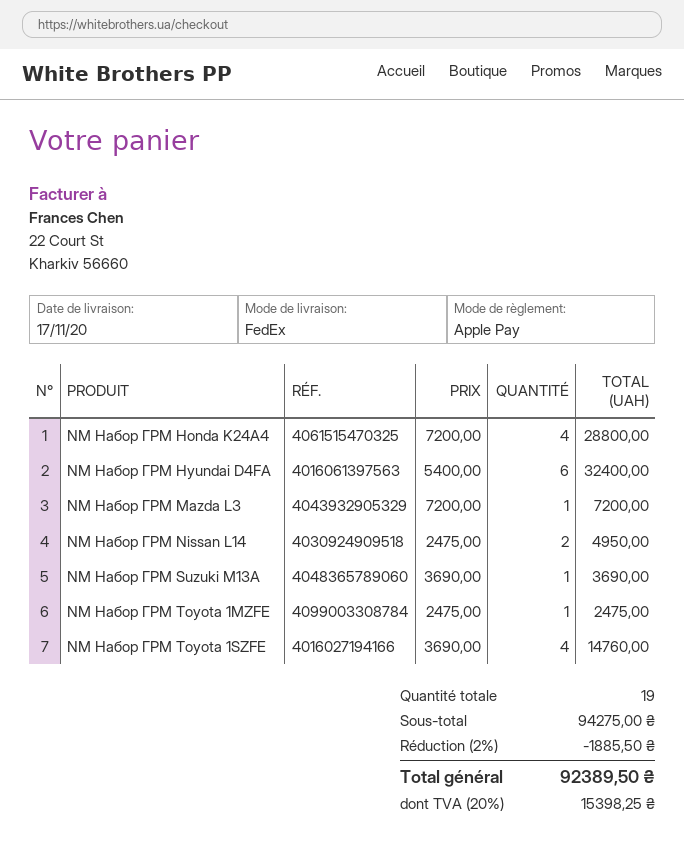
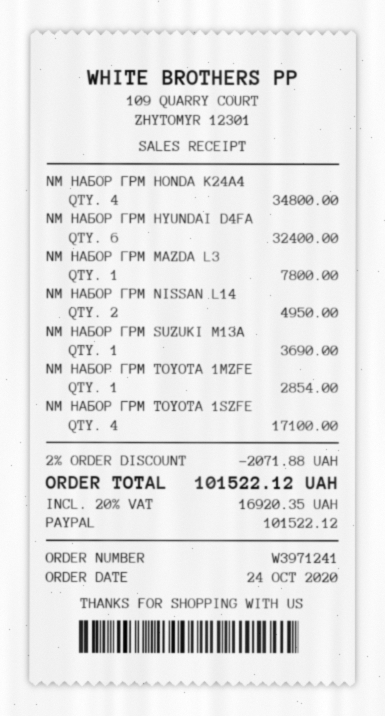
payment method: Apple Pay -> PayPal
NM Набор ГРМ Honda K24A4: 4 for 28800.00 -> 4 for 34800.00
NM Набор ГРМ Mazda L3: 1 for 7200.00 -> 1 for 7800.00
NM Набор ГРМ Toyota 1MZFE: 1 for 2475.00 -> 1 for 2854.00
NM Набор ГРМ Toyota 1SZFE: 4 for 14760.00 -> 4 for 17100.00
discount: 2% = 1885.50 -> 2% = 2071.88
tax: 20% = 15398.25 -> 20% = 16920.35
total: 92389.50 -> 101522.12

